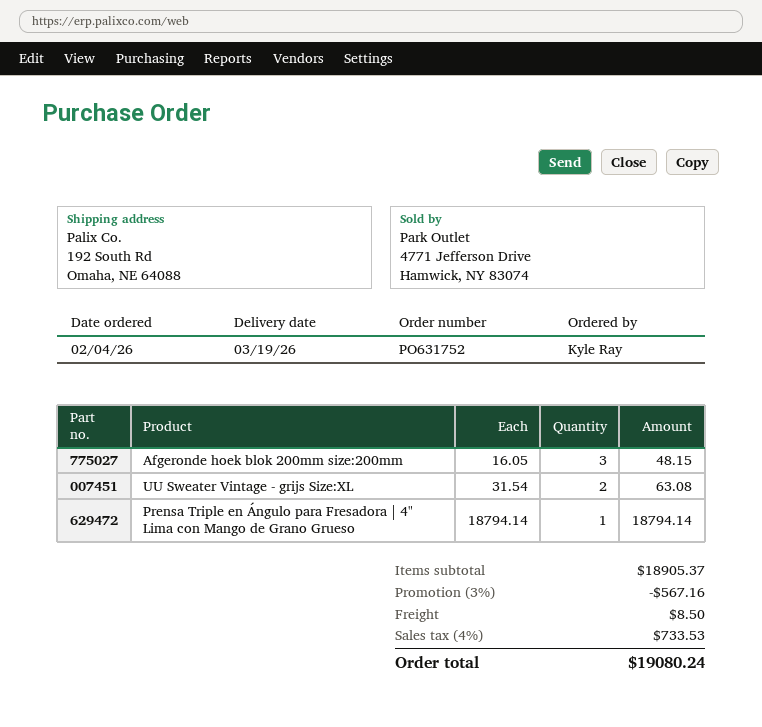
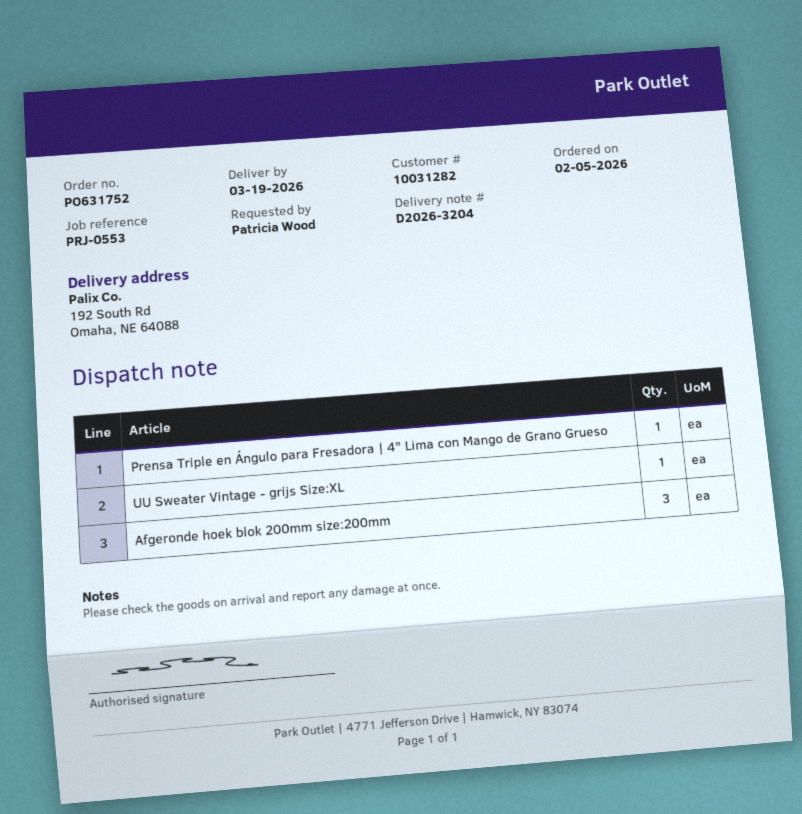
order date: 2026-02-04 -> 2026-02-05
ordered by: Kyle Ray -> Patricia Wood
UU Sweater Vintage - grijs Size:XL: 2 -> 1

